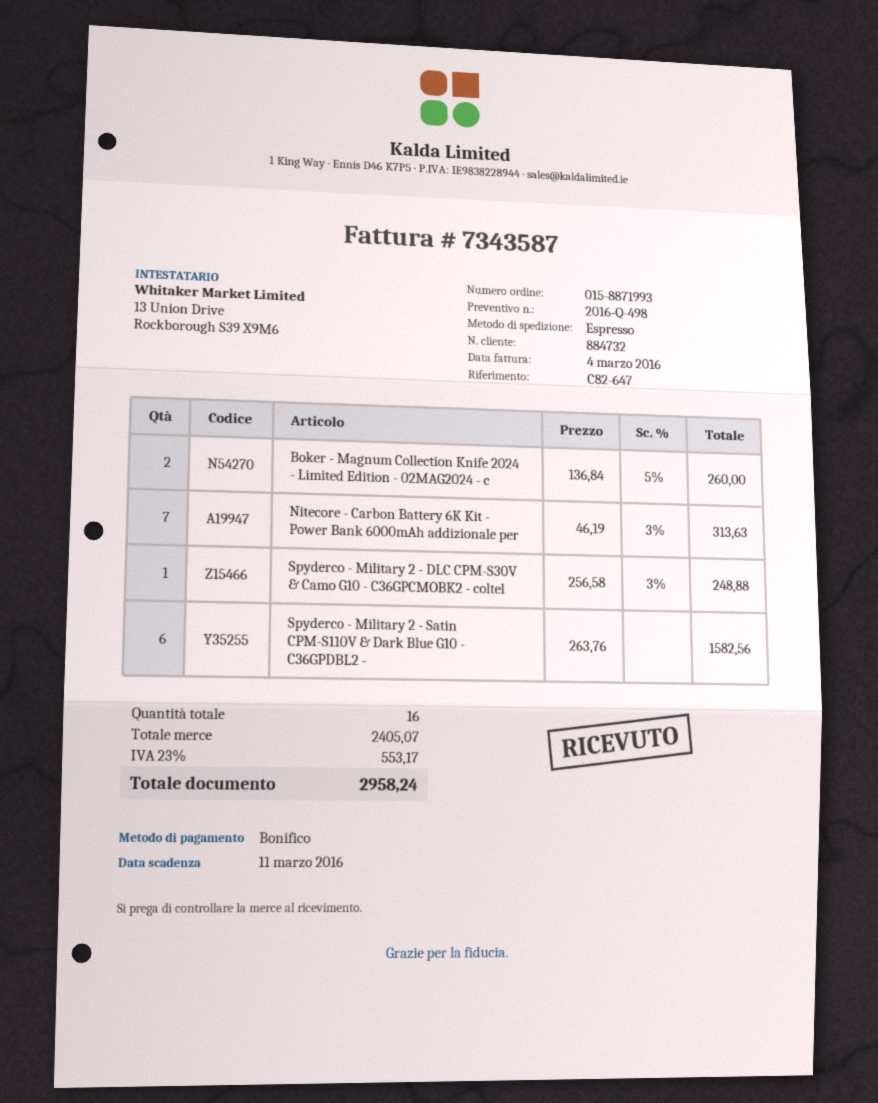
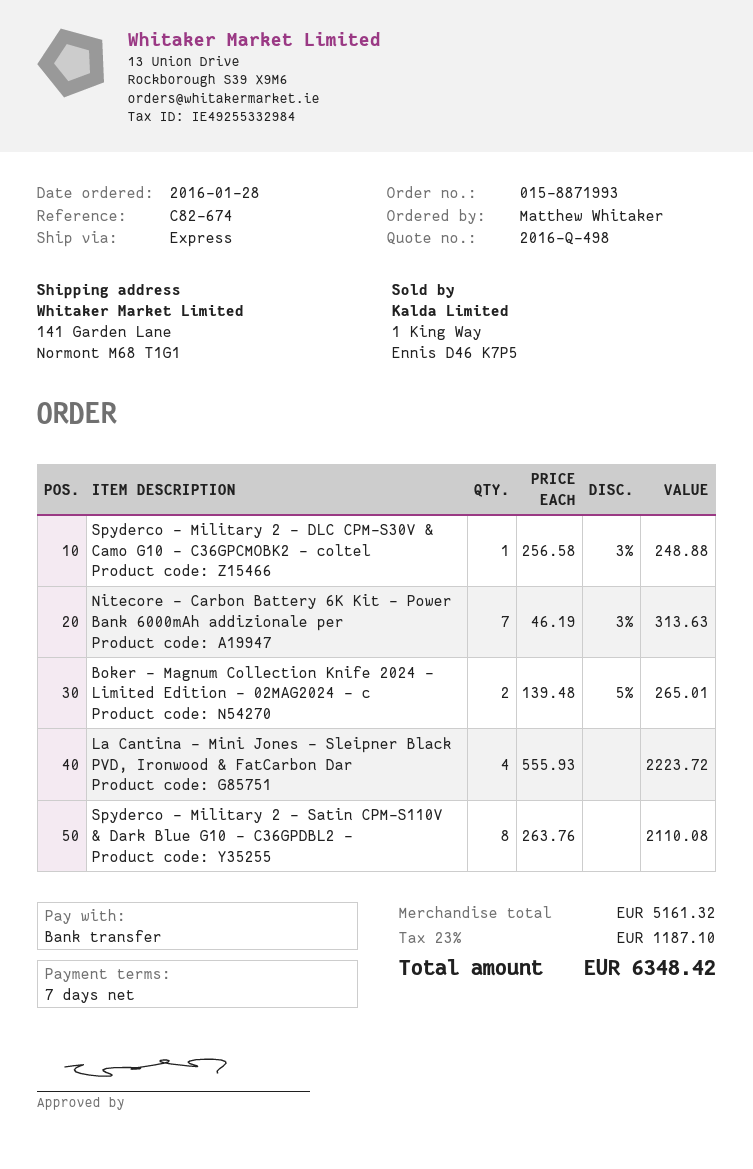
reference: C82-647 -> C82-674
Boker - Magnum Collection Knife 2024 - Limited Edition - 02MAG2024 - c: 2 x 136.84 - 5% = 260.00 -> 2 x 139.48 - 5% = 265.01
Spyderco - Military 2 - Satin CPM-S110V & Dark Blue G10 - C36GPDBL2 -: 6 x 263.76 = 1582.56 -> 8 x 263.76 = 2110.08
La Cantina - Mini Jones - Sleipner Black PVD, Ironwood & FatCarbon Dar: none -> 4 x 555.93 = 2223.72
subtotal: 2405.07 -> 5161.32
tax: 23% = 553.17 -> 23% = 1187.10
total: 2958.24 -> 6348.42

